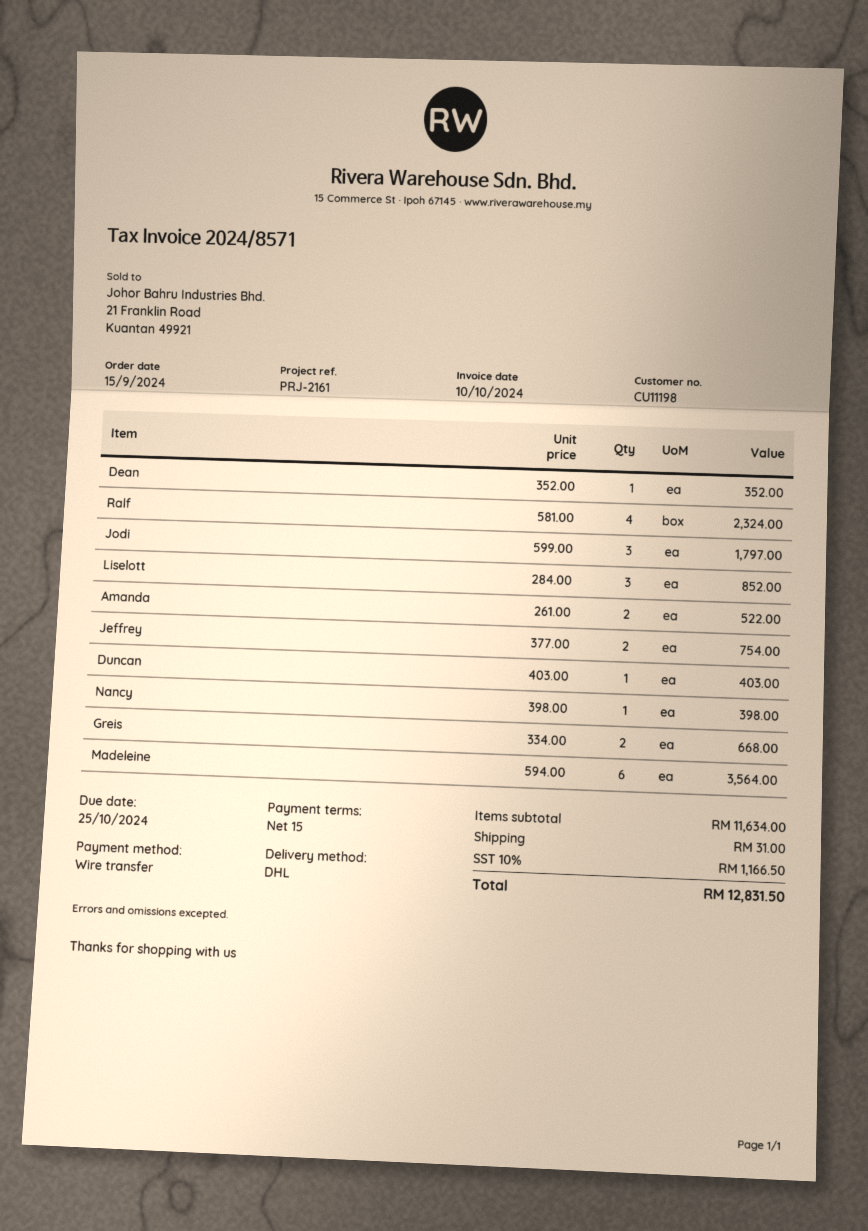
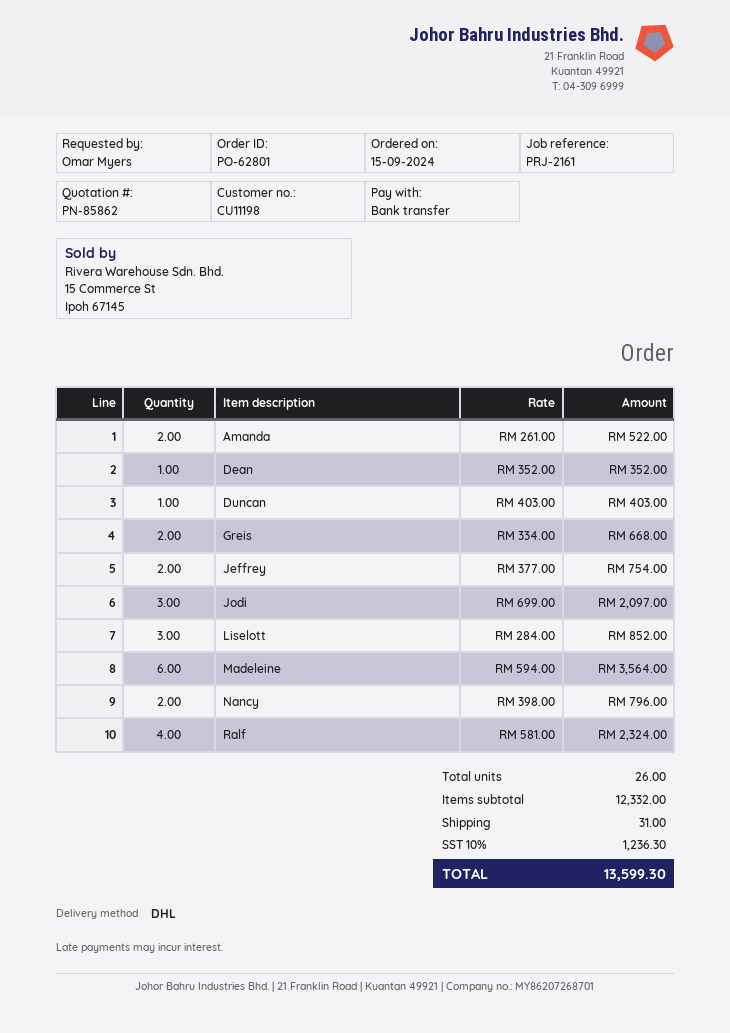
Jodi: 3 x 599.00 = 1797.00 -> 3 x 699.00 = 2097.00
Nancy: 1 x 398.00 = 398.00 -> 2 x 398.00 = 796.00
subtotal: 11634.00 -> 12332.00
tax: 10% = 1166.50 -> 10% = 1236.30
total: 12831.50 -> 13599.30

